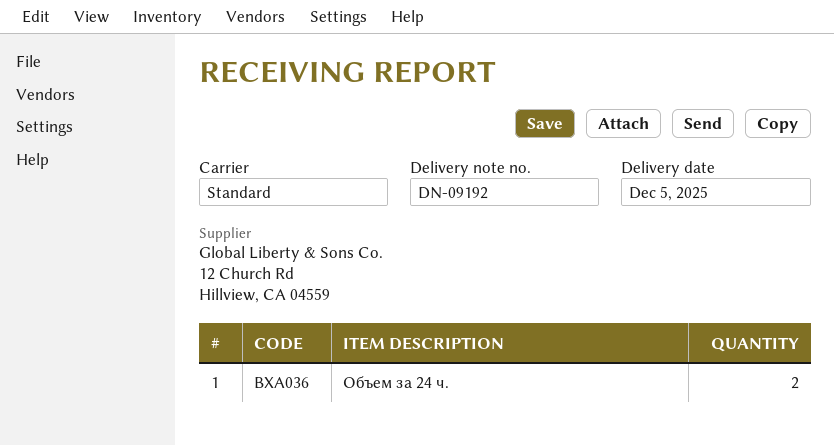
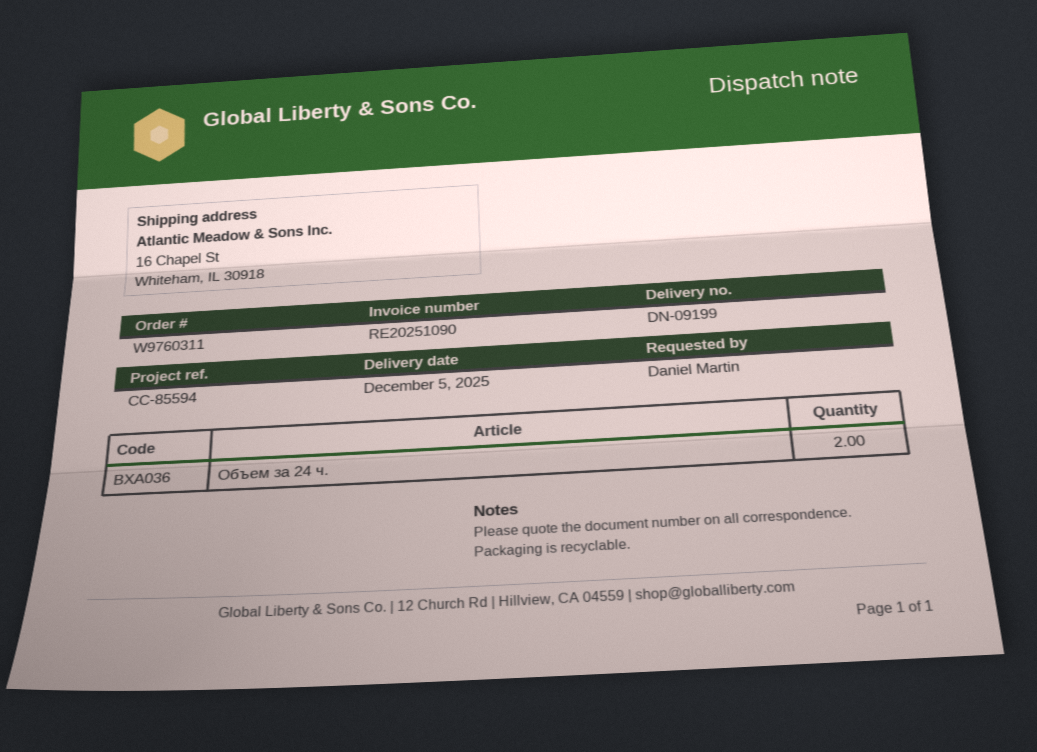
delivery note number: DN-09192 -> DN-09199

